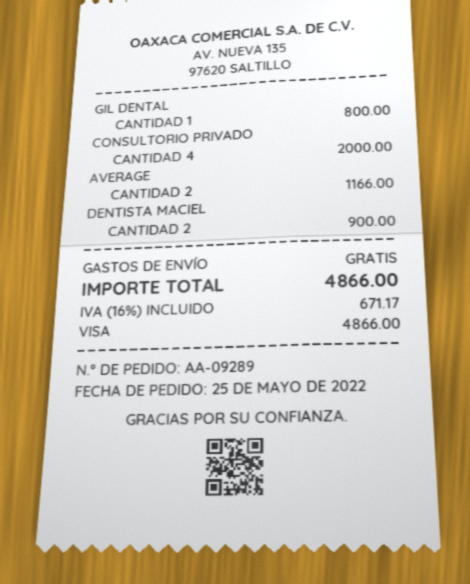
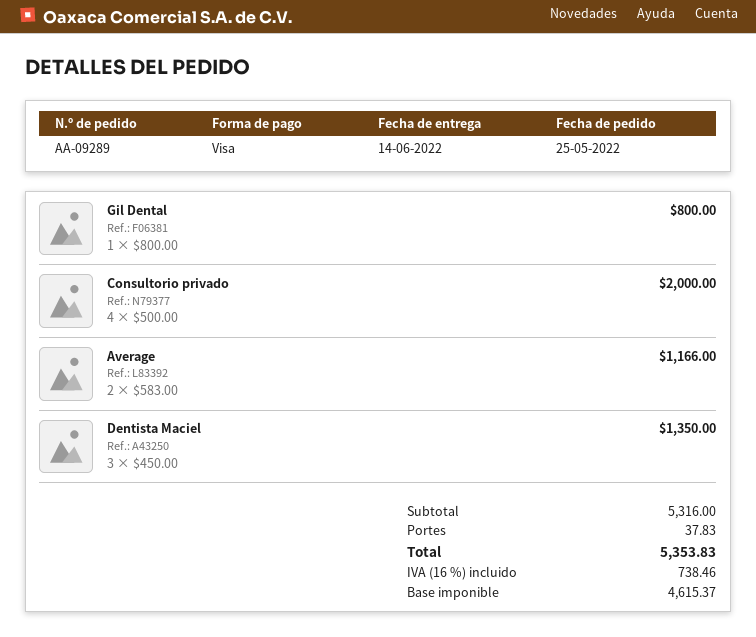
DENTISTA MACIEL: 2 for 900.00 -> 3 for 1350.00
shipping: 0.00 -> 37.83
tax: 16% = 671.17 -> 16% = 738.46
total: 4866.00 -> 5353.83

